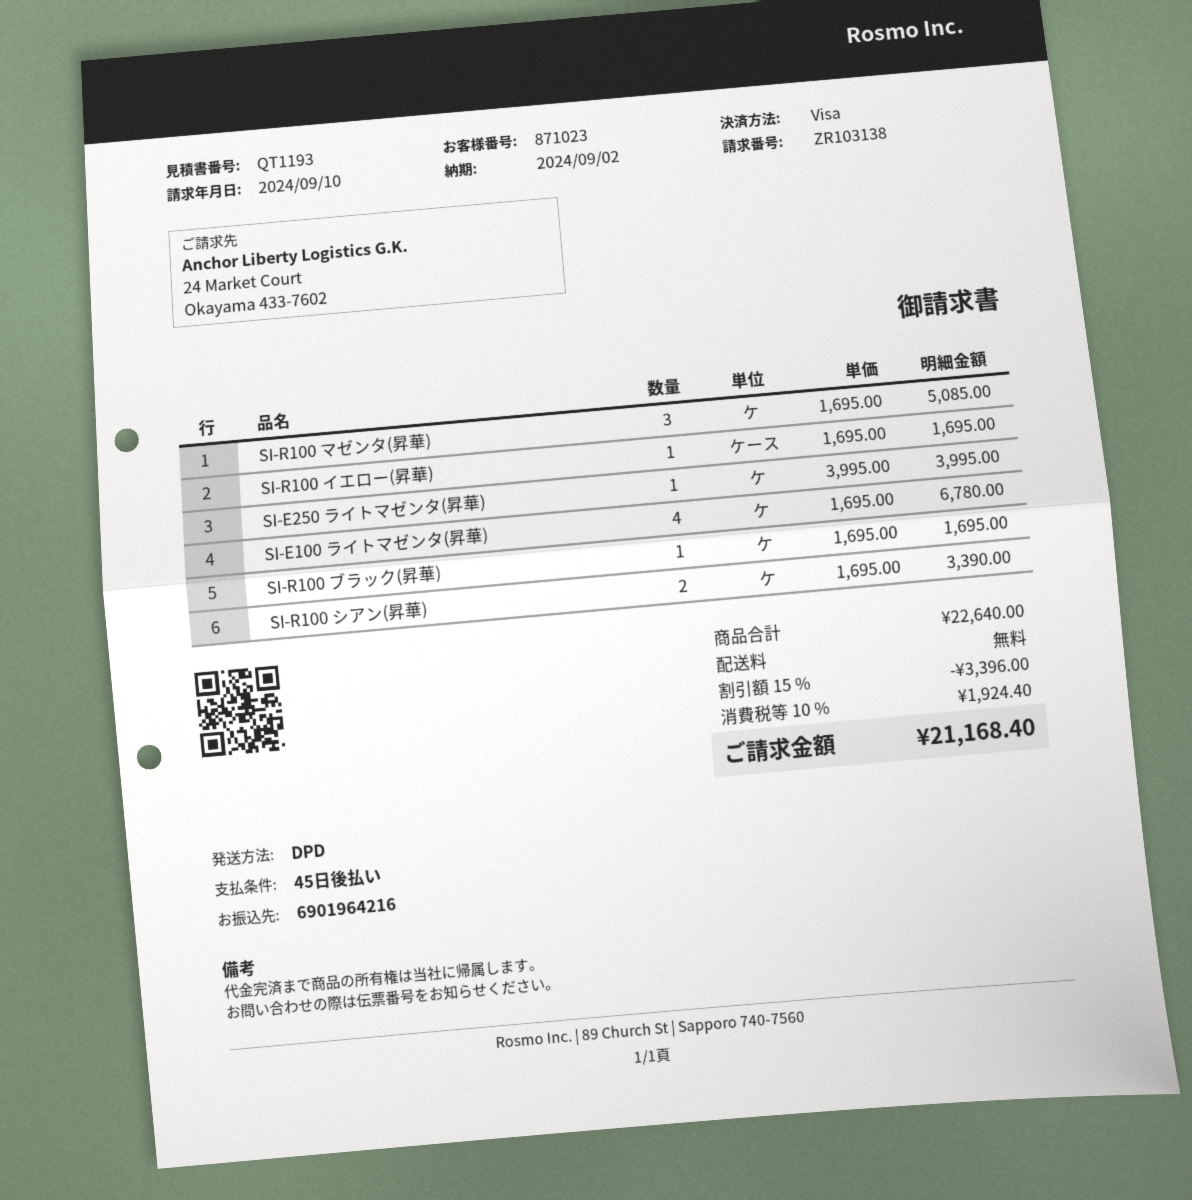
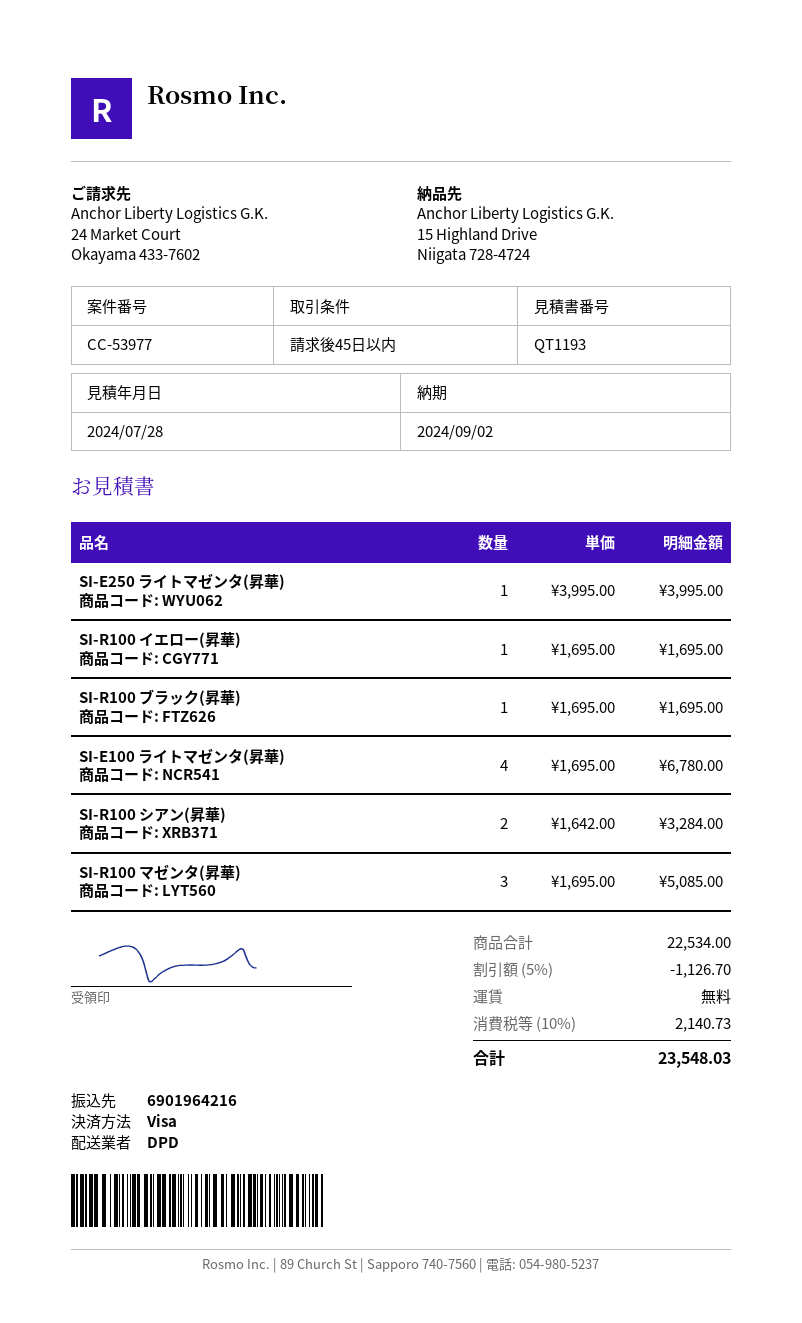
SI-R100 シアン(昇華): 2 x 1695.00 = 3390.00 -> 2 x 1642.00 = 3284.00
subtotal: 22640.00 -> 22534.00
discount: 15% = 3396.00 -> 5% = 1126.70
tax: 10% = 1924.40 -> 10% = 2140.73
total: 21168.40 -> 23548.03

